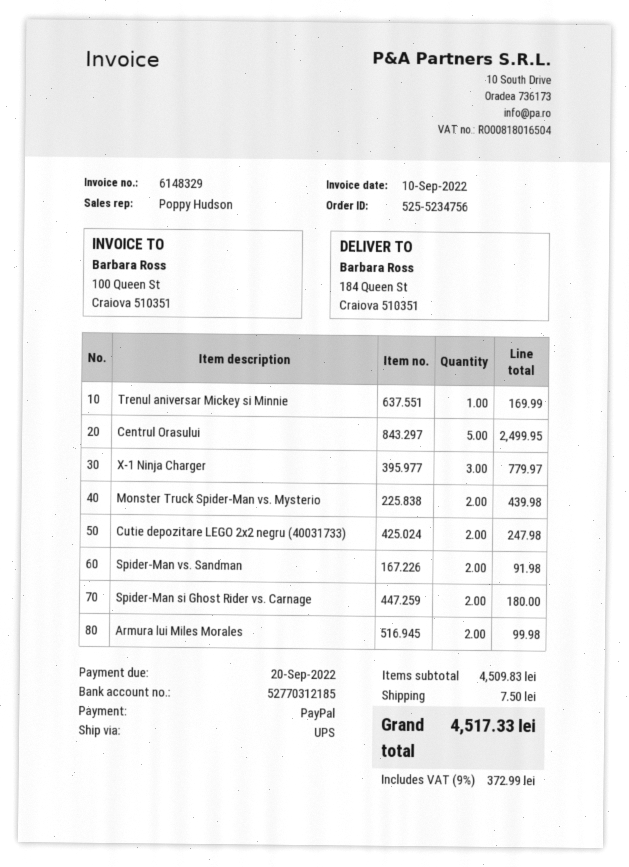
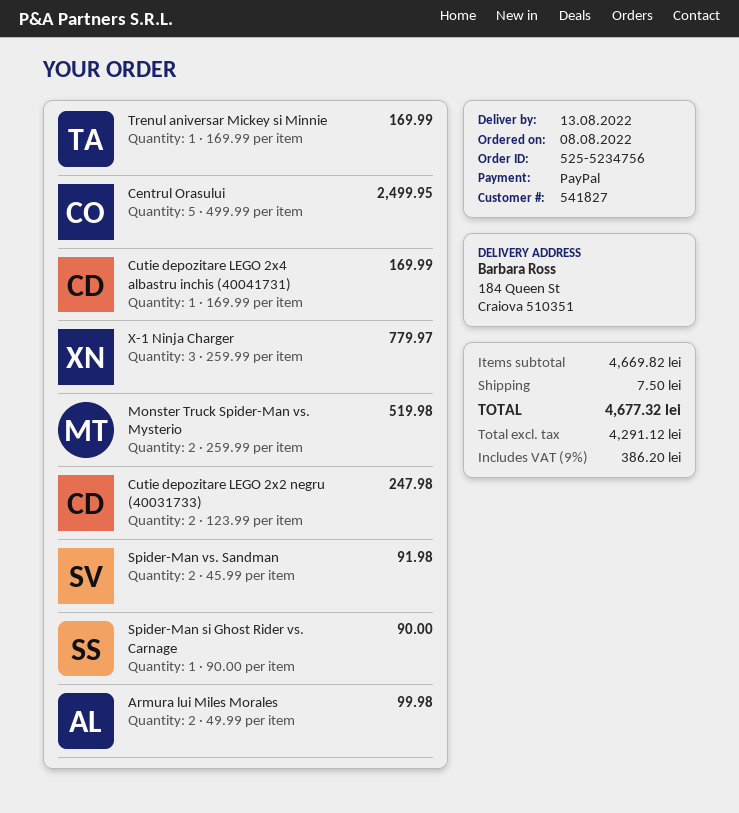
Monster Truck Spider-Man vs. Mysterio: 2 for 439.98 -> 2 for 519.98
Spider-Man si Ghost Rider vs. Carnage: 2 for 180.00 -> 1 for 90.00
Cutie depozitare LEGO 2x4 albastru inchis (40041731): none -> 1 for 169.99
subtotal: 4509.83 -> 4669.82
tax: 9% = 372.99 -> 9% = 386.20
total: 4517.33 -> 4677.32

